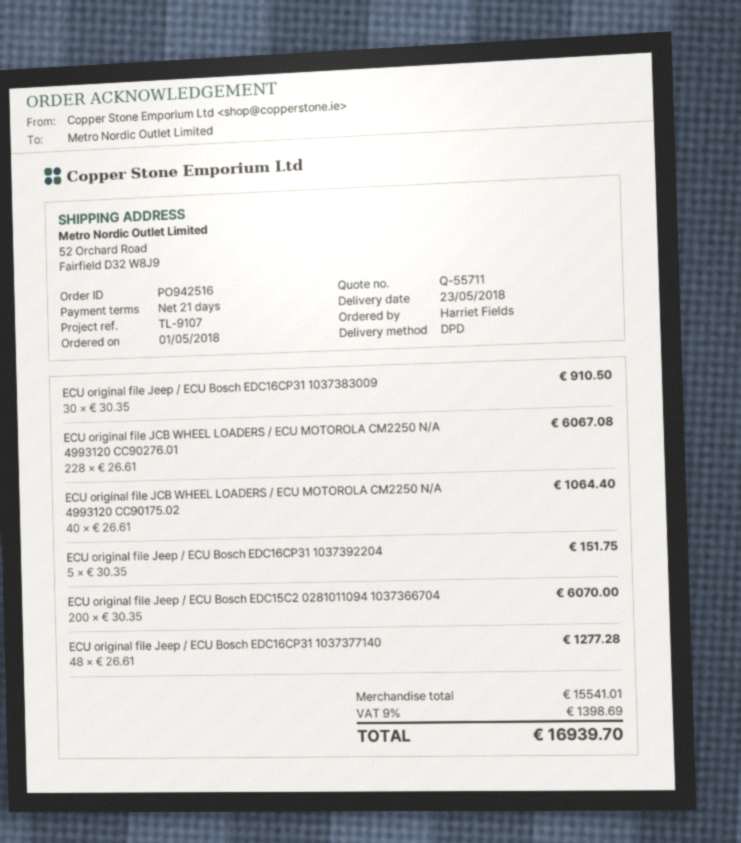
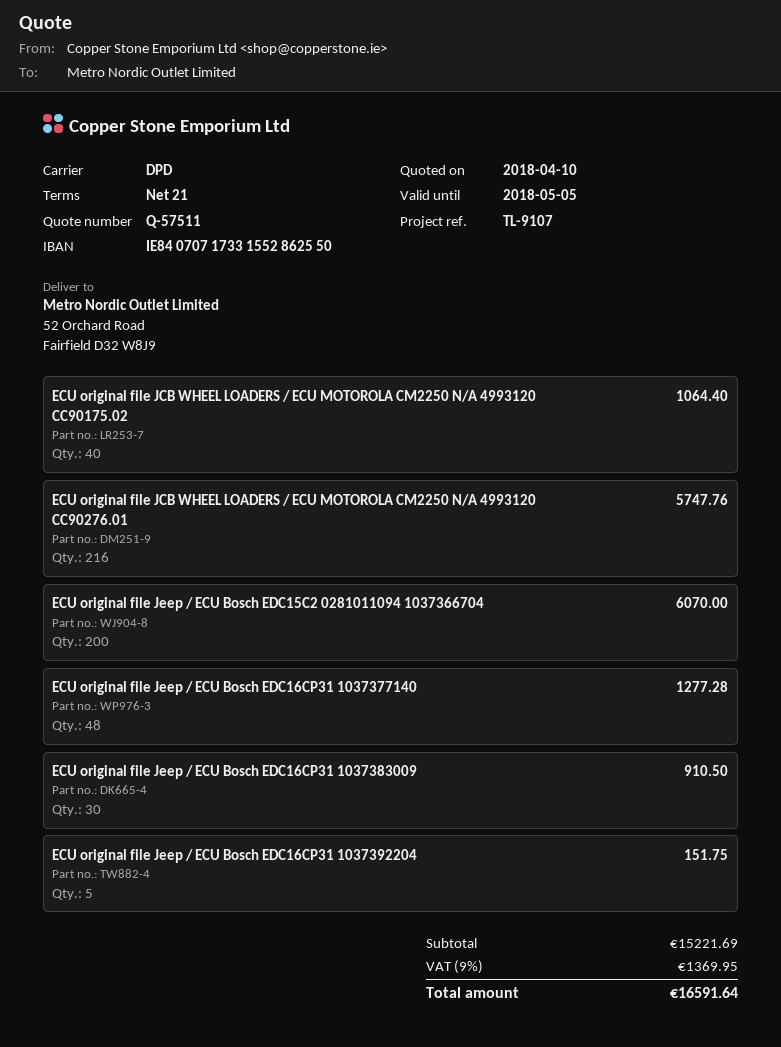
quote number: Q-55711 -> Q-57511
ECU original file JCB WHEEL LOADERS / ECU MOTOROLA CM2250 N/A 4993120 CC90276.01: 228 for 6067.08 -> 216 for 5747.76
subtotal: 15541.01 -> 15221.69
tax: 9% = 1398.69 -> 9% = 1369.95
total: 16939.70 -> 16591.64

